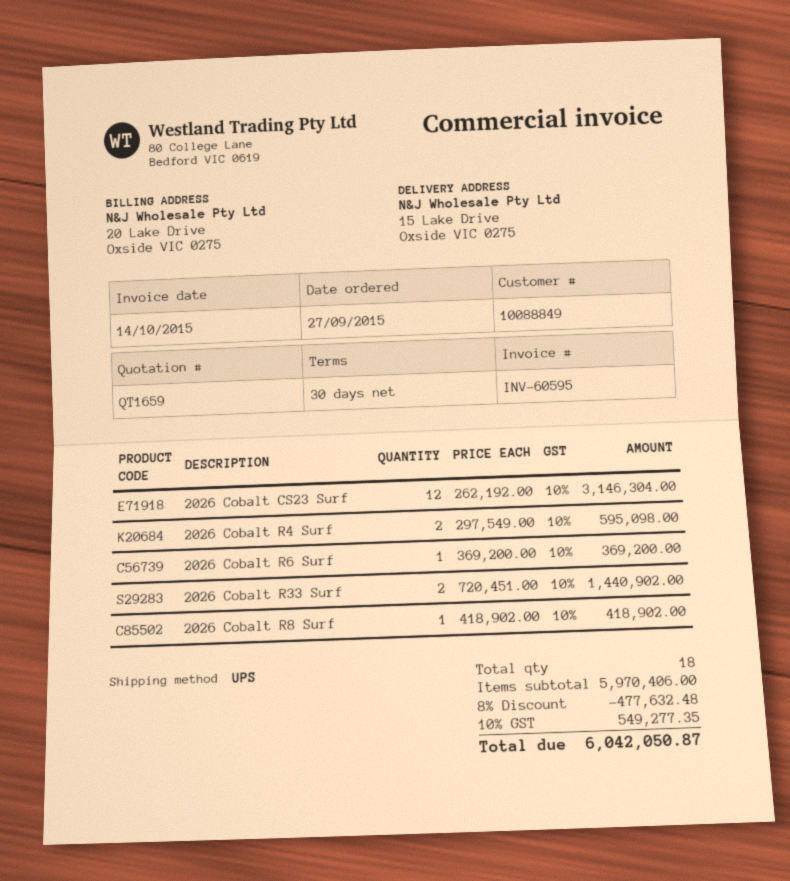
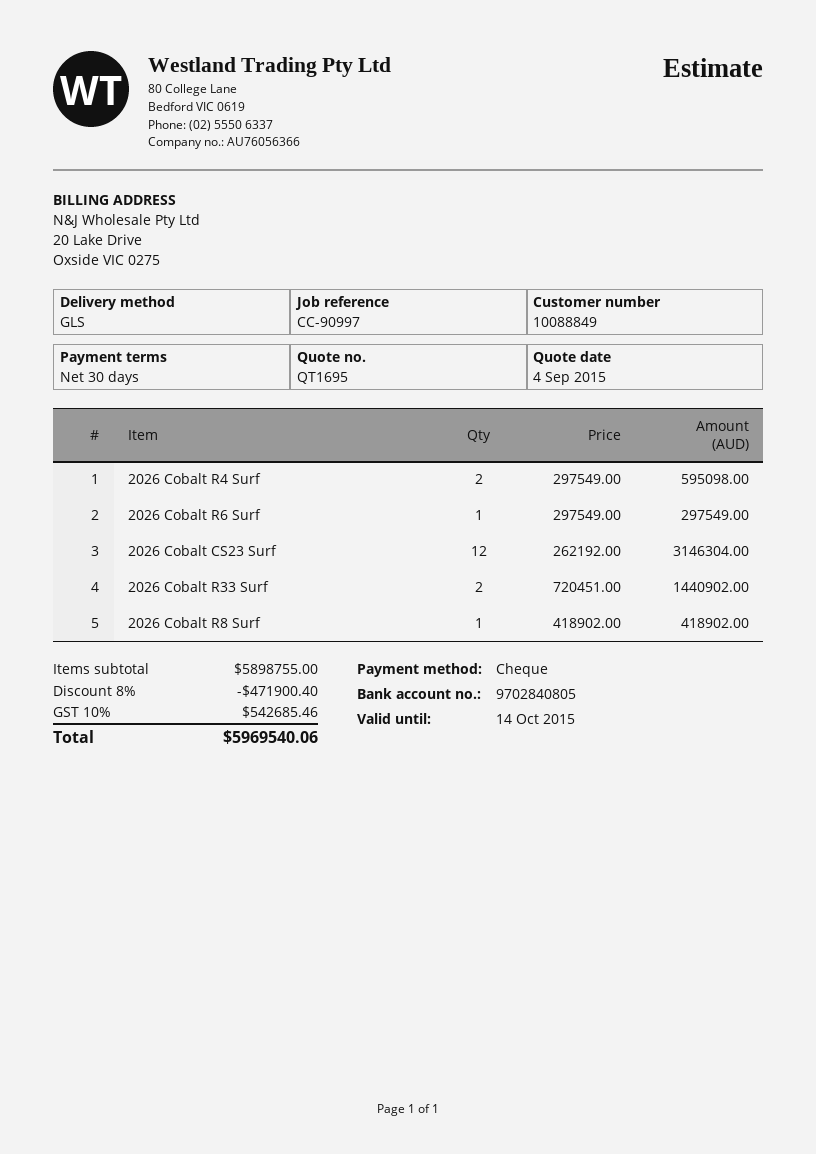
quote number: QT1659 -> QT1695
shipping method: UPS -> GLS
2026 Cobalt R6 Surf: 1 x 369200.00 = 369200.00 -> 1 x 297549.00 = 297549.00
subtotal: 5970406.00 -> 5898755.00
discount: 8% = 477632.48 -> 8% = 471900.40
tax: 10% = 549277.35 -> 10% = 542685.46
total: 6042050.87 -> 5969540.06

